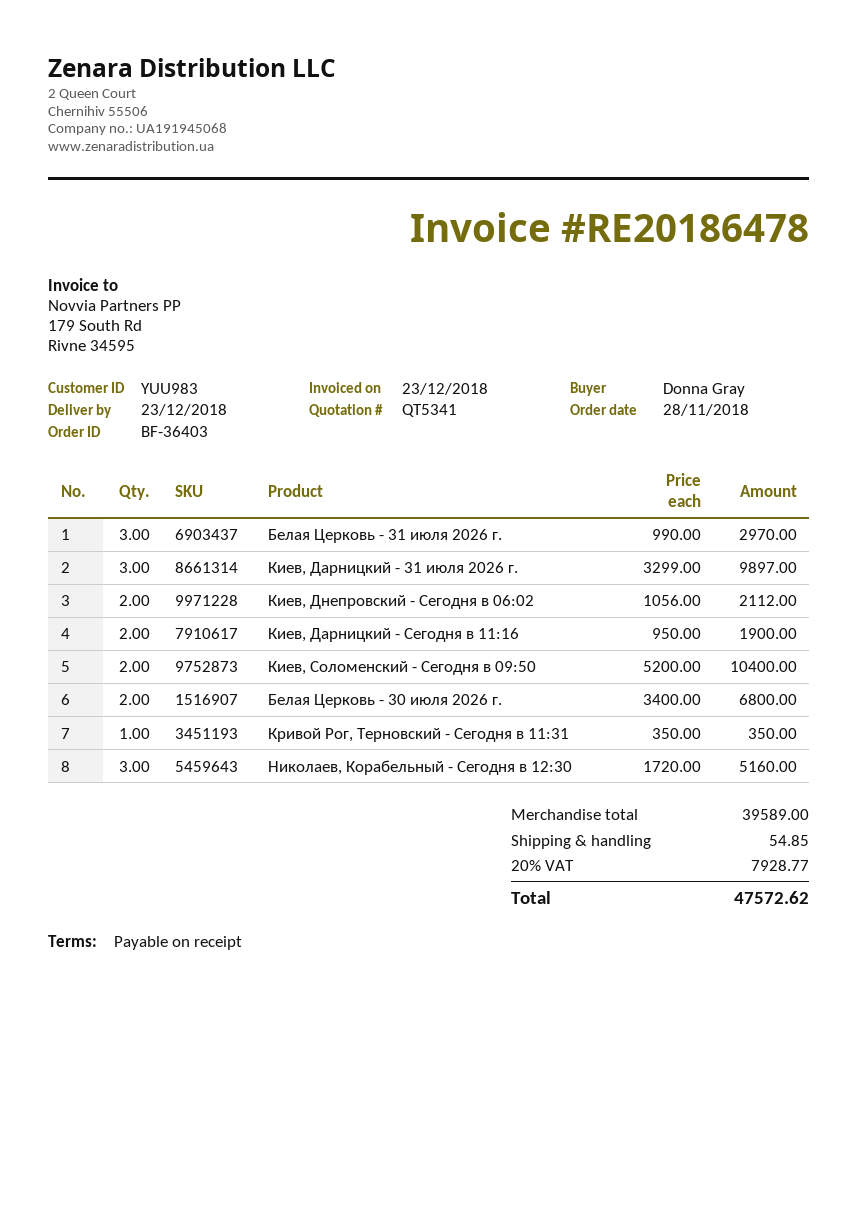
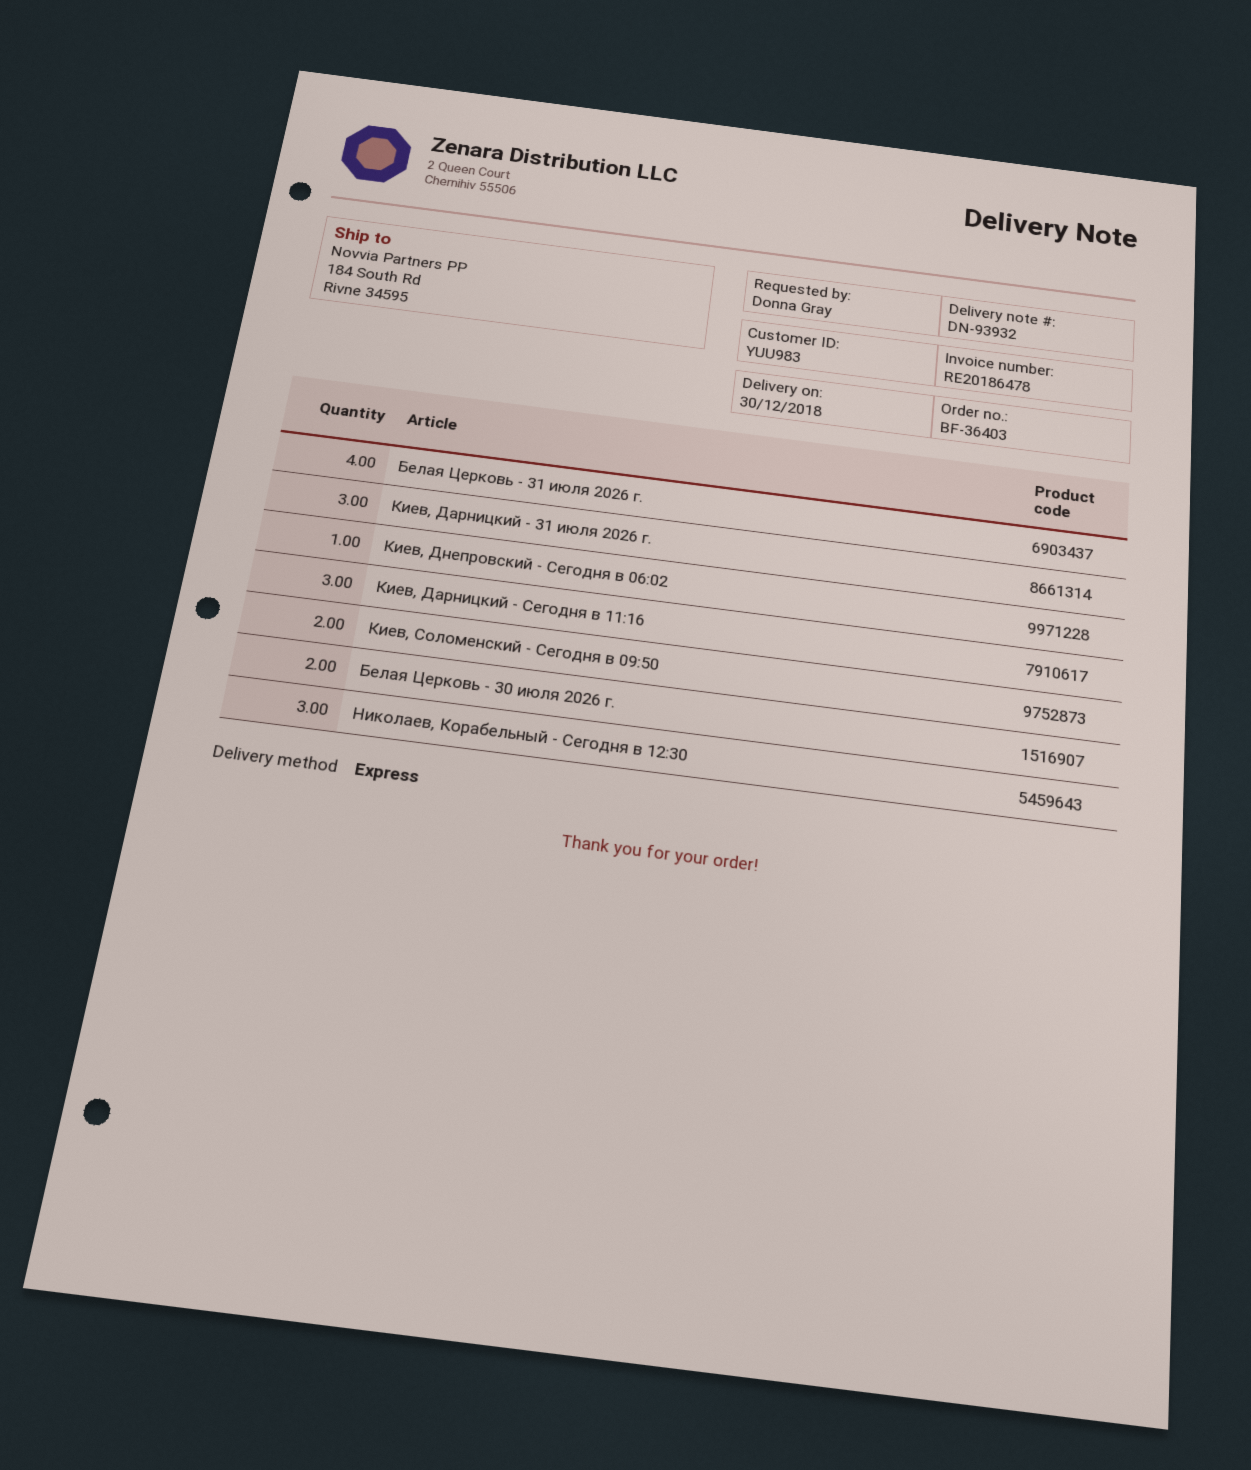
delivery date: 2018-12-23 -> 2018-12-30
Белая Церковь - 31 июля 2026 г.: 3 -> 4
Киев, Днепровский - Сегодня в 06:02: 2 -> 1
Киев, Дарницкий - Сегодня в 11:16: 2 -> 3
Кривой Рог, Терновский - Сегодня в 11:31: 1 -> none

